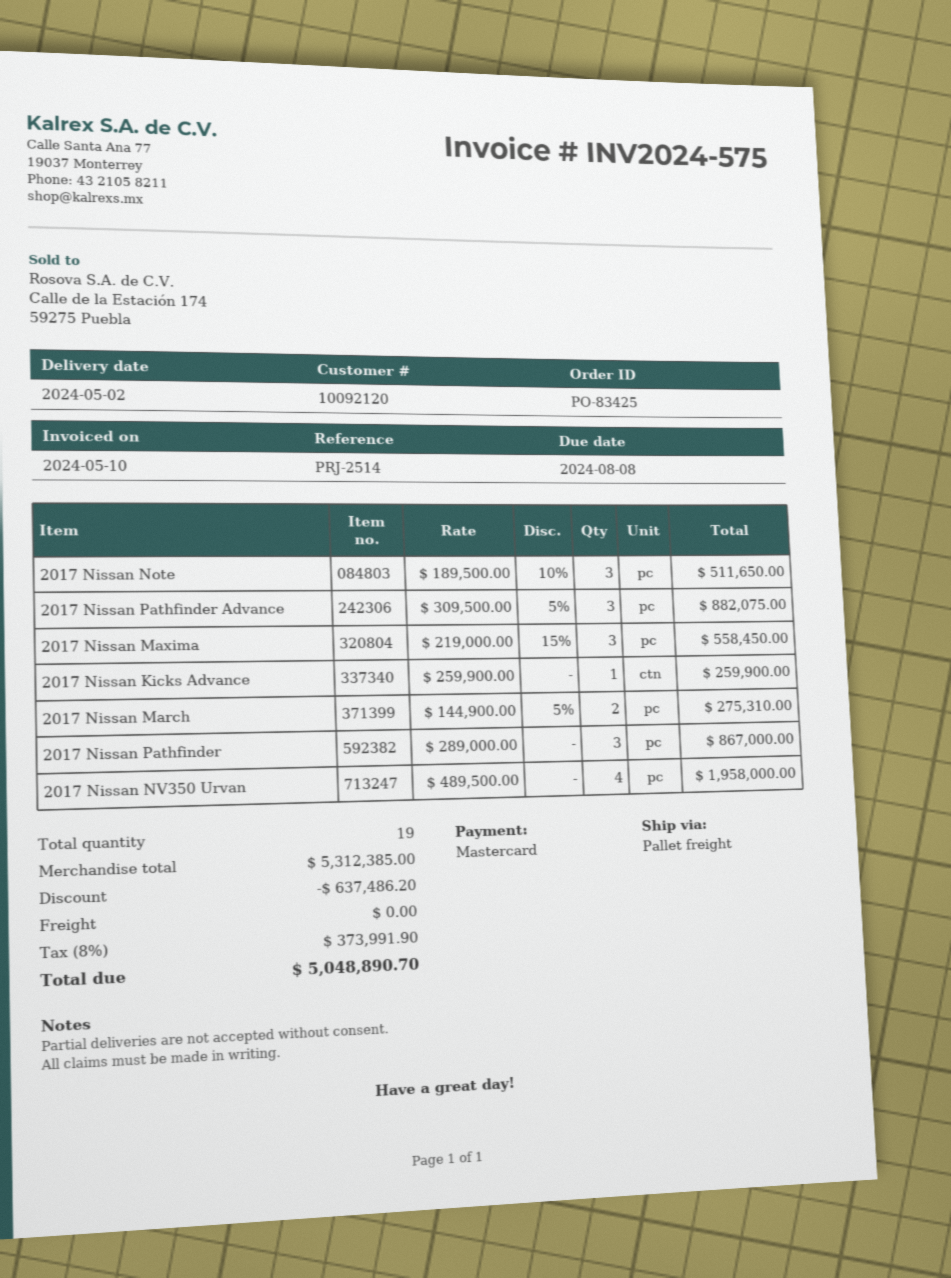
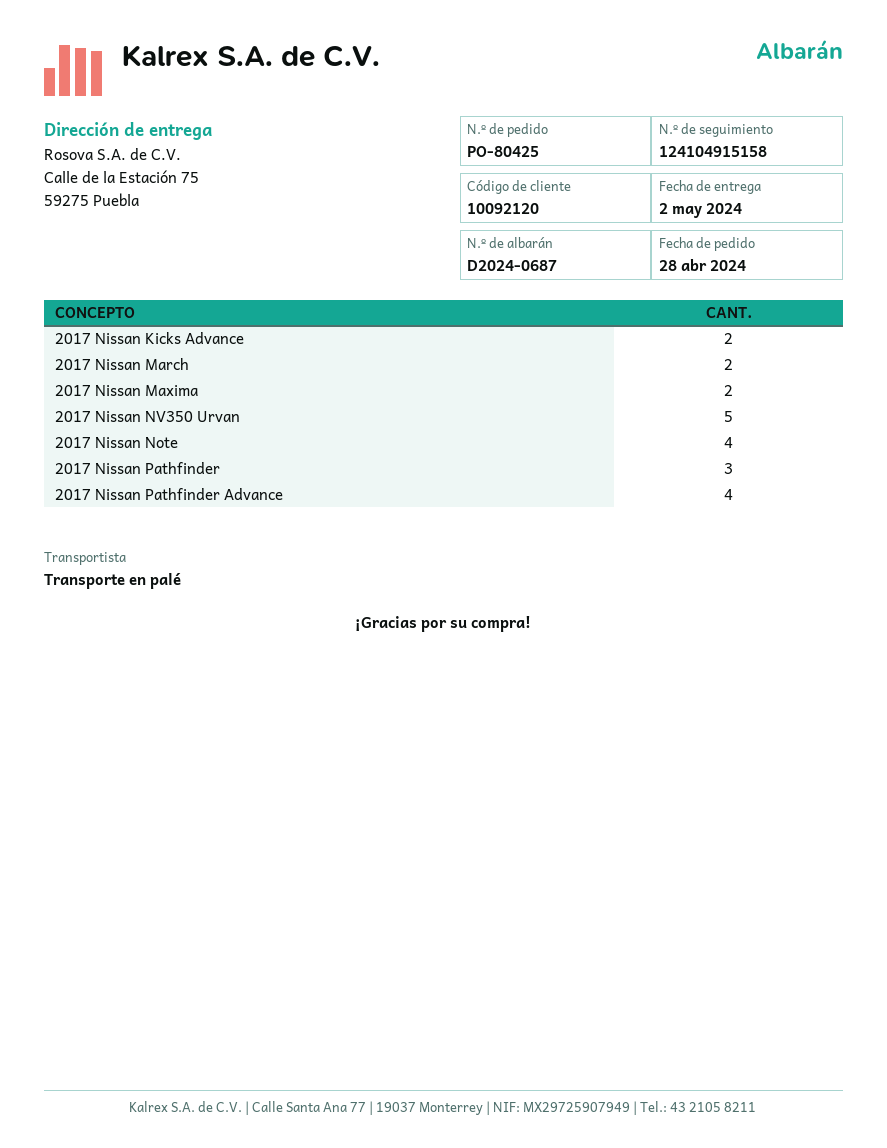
order number: PO-83425 -> PO-80425
2017 Nissan Note: 3 -> 4
2017 Nissan Pathfinder Advance: 3 -> 4
2017 Nissan Maxima: 3 -> 2
2017 Nissan Kicks Advance: 1 -> 2
2017 Nissan NV350 Urvan: 4 -> 5

